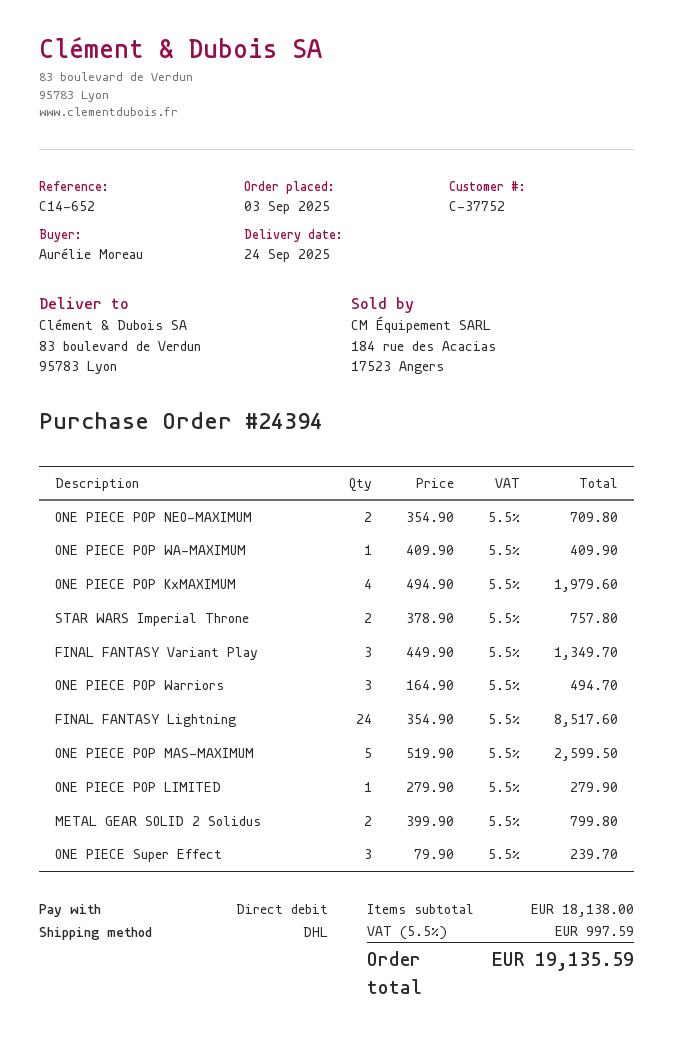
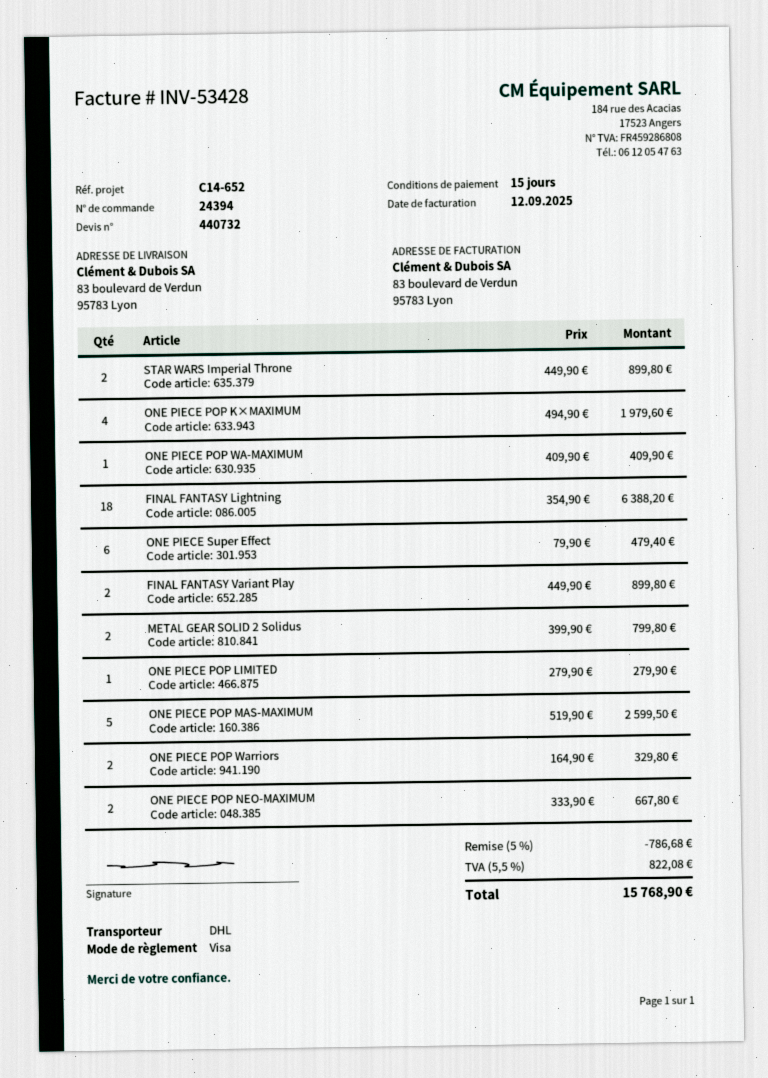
payment method: direct debit -> Visa
ONE PIECE POP NEO-MAXIMUM: 2 x 354.90 = 709.80 -> 2 x 333.90 = 667.80
STAR WARS Imperial Throne: 2 x 378.90 = 757.80 -> 2 x 449.90 = 899.80
FINAL FANTASY Variant Play: 3 x 449.90 = 1349.70 -> 2 x 449.90 = 899.80
ONE PIECE POP Warriors: 3 x 164.90 = 494.70 -> 2 x 164.90 = 329.80
FINAL FANTASY Lightning: 24 x 354.90 = 8517.60 -> 18 x 354.90 = 6388.20
ONE PIECE Super Effect: 3 x 79.90 = 239.70 -> 6 x 79.90 = 479.40
discount: none -> 5% = 786.68
tax: 5.5% = 997.59 -> 5.5% = 822.08
total: 19135.59 -> 15768.90

